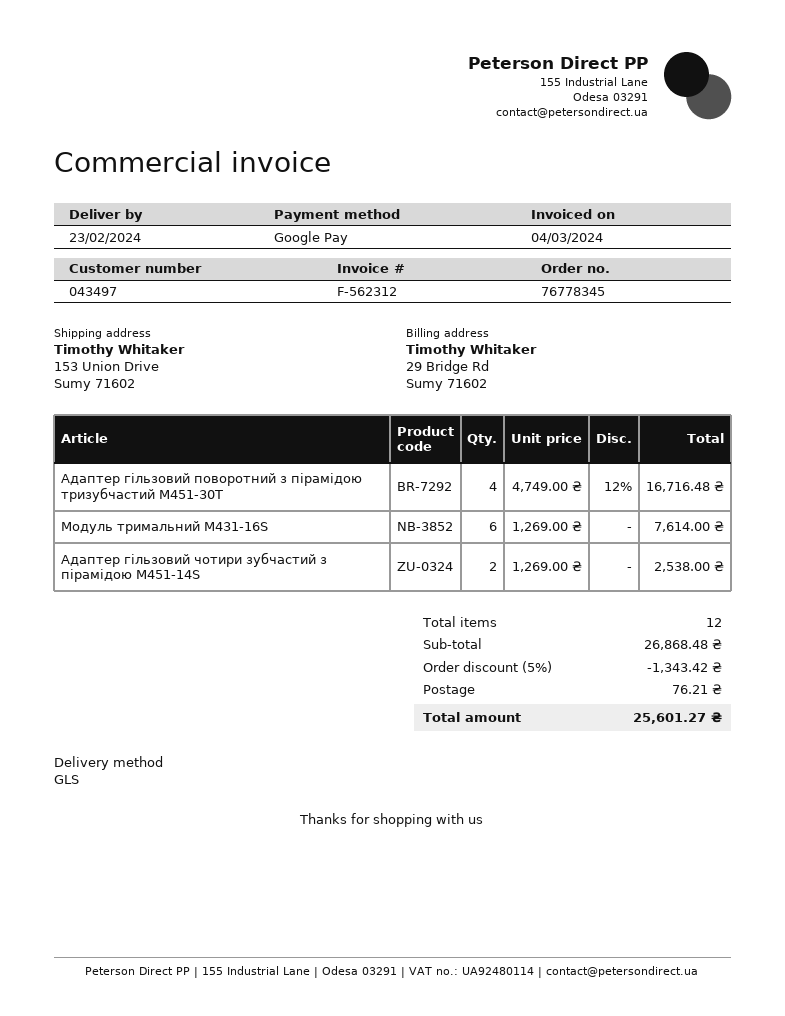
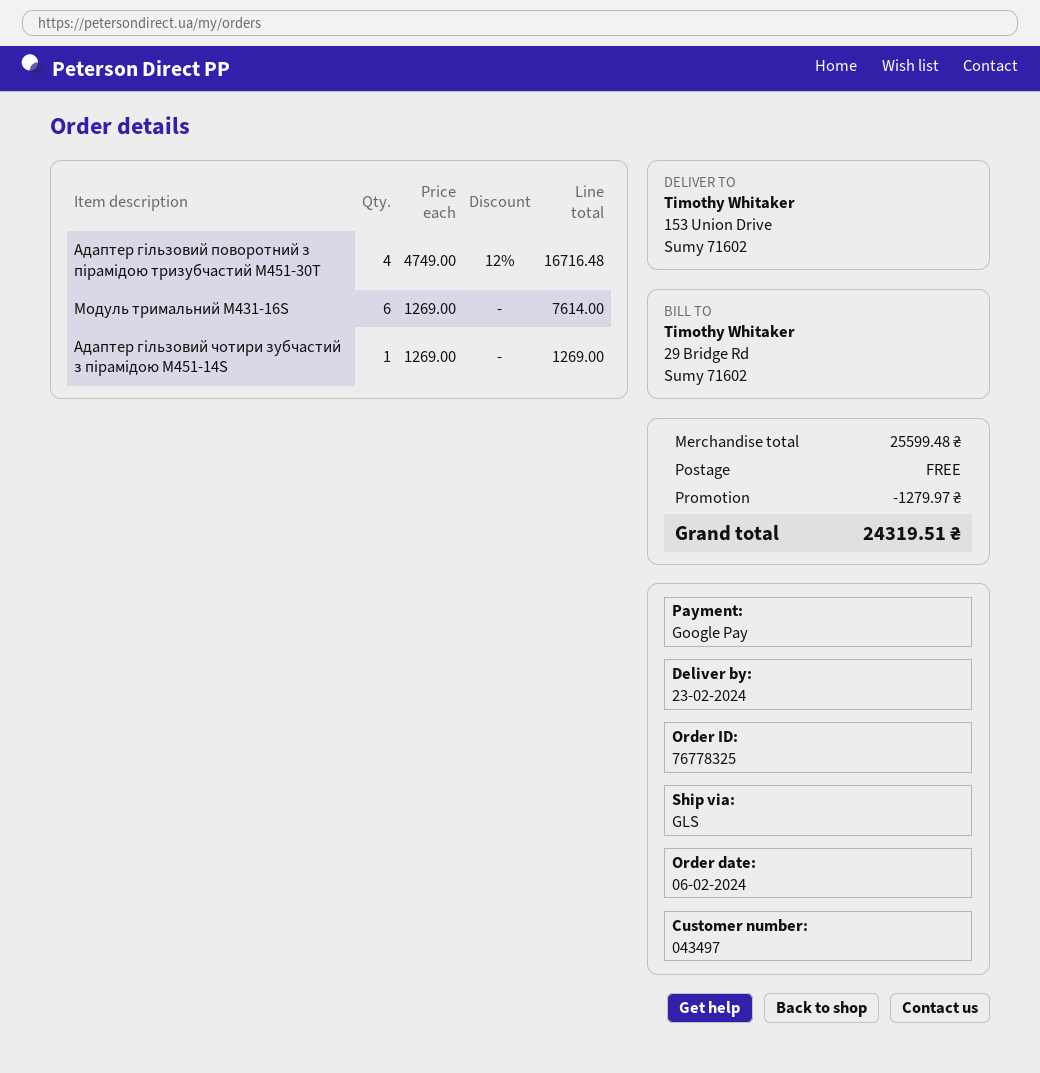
order number: 76778345 -> 76778325
Адаптер гільзовий чотири зубчастий з пірамідою М451-14S: 2 x 1269.00 = 2538.00 -> 1 x 1269.00 = 1269.00
subtotal: 26868.48 -> 25599.48
discount: 1343.42 -> 1279.97
shipping: 76.21 -> 0.00
total: 25601.27 -> 24319.51

